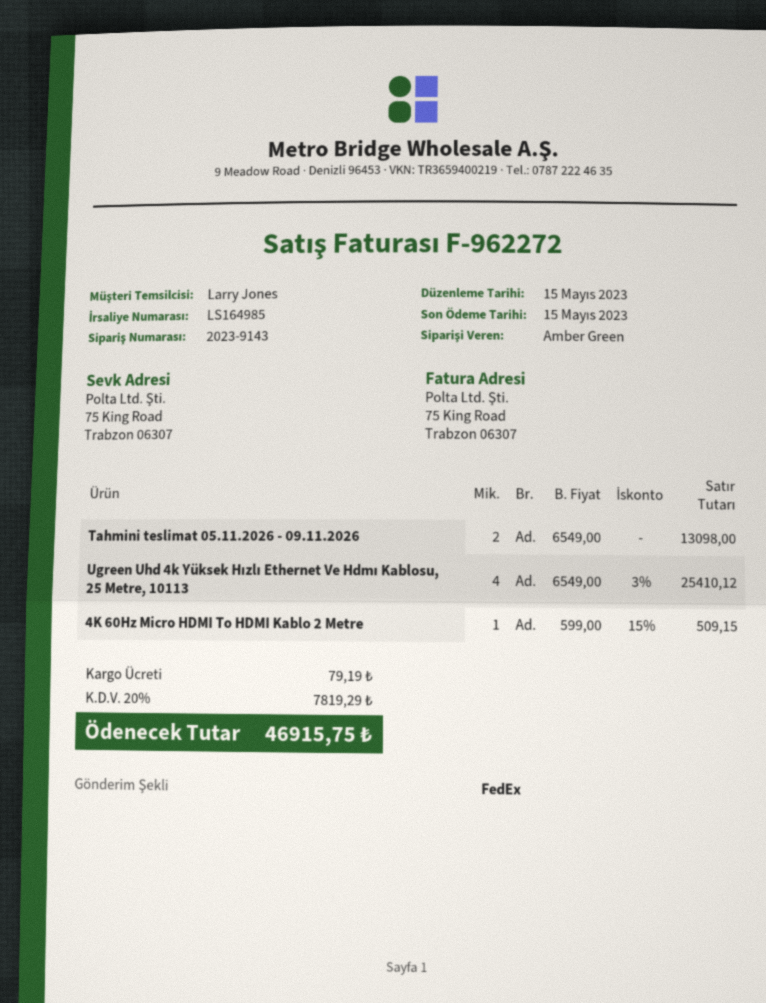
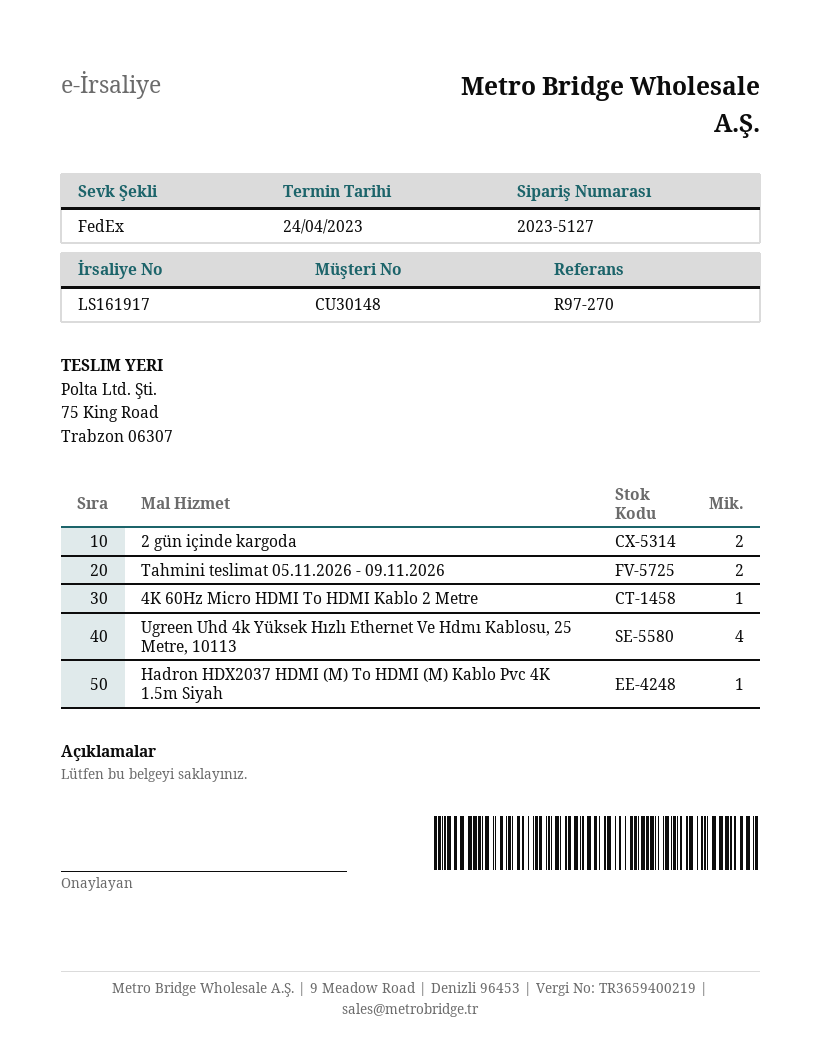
order number: 2023-9143 -> 2023-5127
delivery note number: LS164985 -> LS161917
2 gün içinde kargoda: none -> 2
Hadron HDX2037 HDMI (M) To HDMI (M) Kablo Pvc 4K 1.5m Siyah: none -> 1

